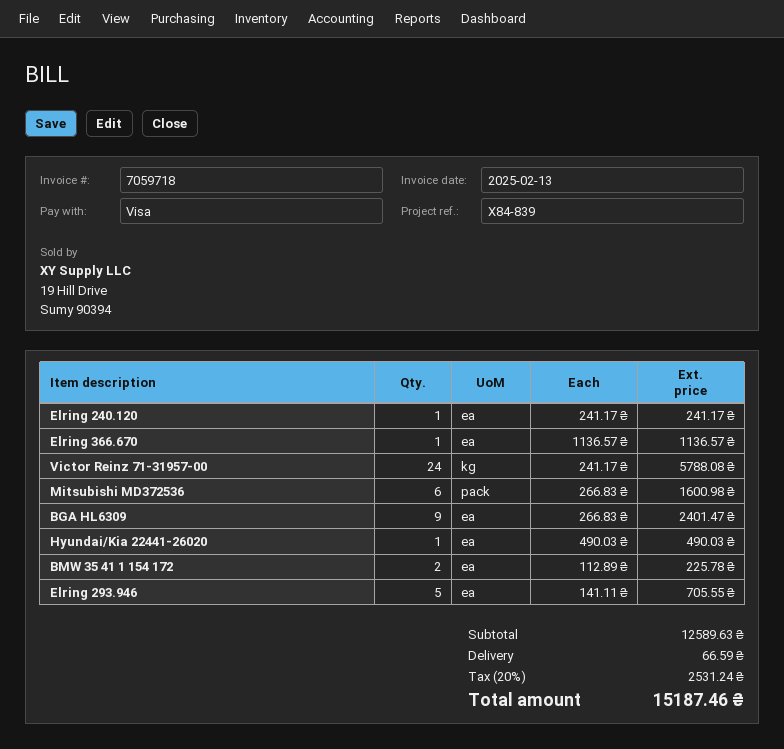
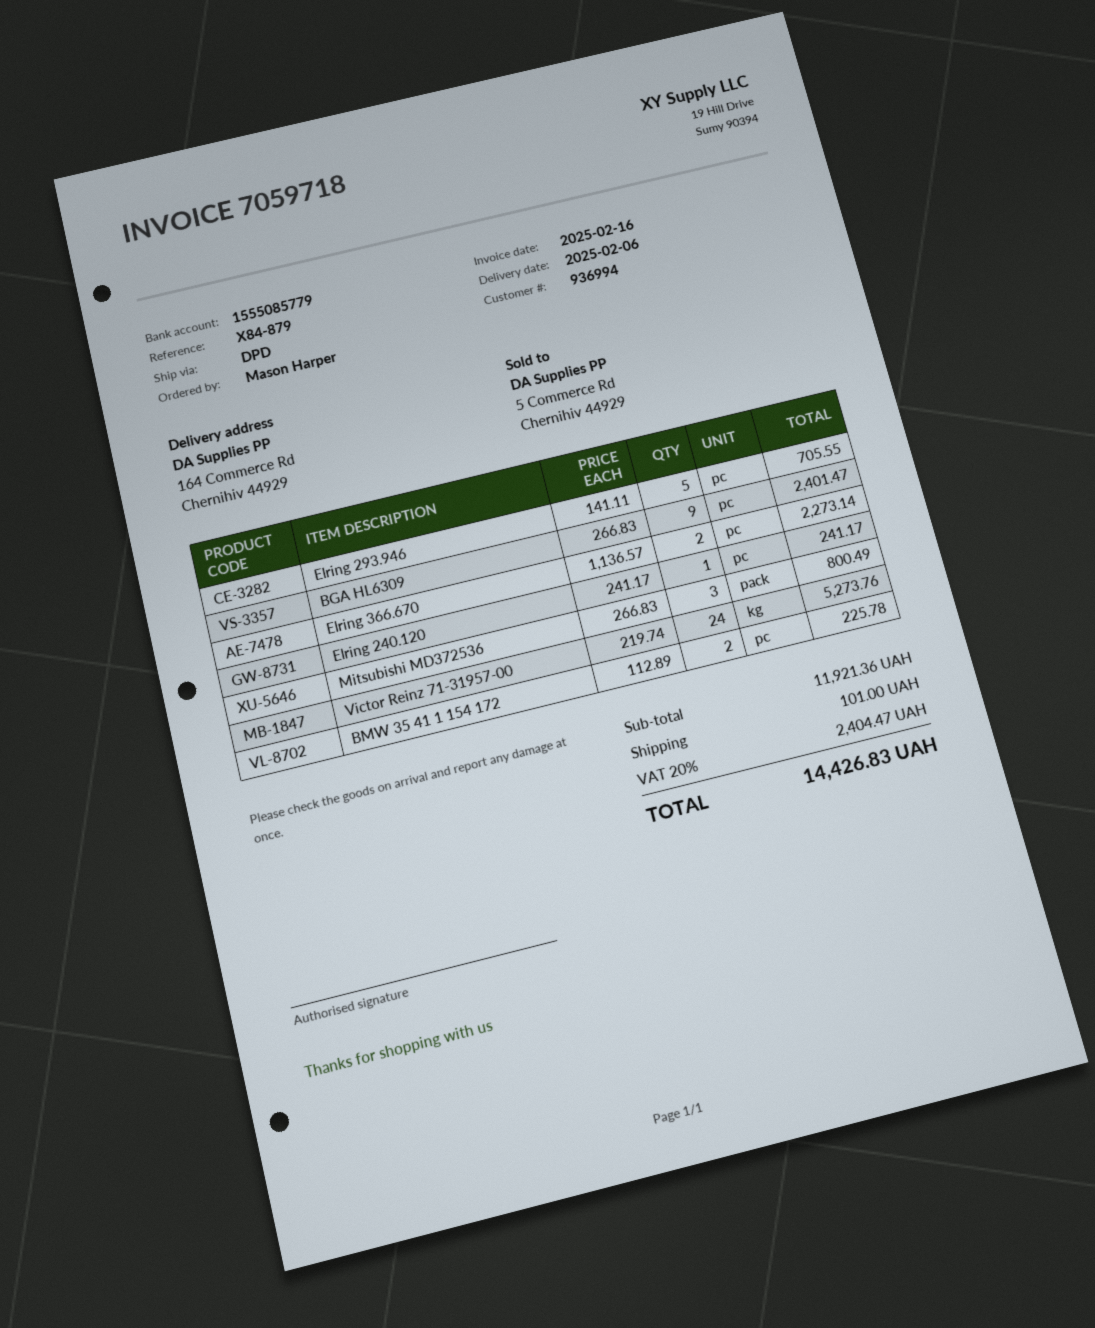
invoice date: 2025-02-13 -> 2025-02-16
reference: X84-839 -> X84-879
Elring 366.670: 1 x 1136.57 = 1136.57 -> 2 x 1136.57 = 2273.14
Victor Reinz 71-31957-00: 24 x 241.17 = 5788.08 -> 24 x 219.74 = 5273.76
Mitsubishi MD372536: 6 x 266.83 = 1600.98 -> 3 x 266.83 = 800.49
Hyundai/Kia 22441-26020: 1 x 490.03 = 490.03 -> none
subtotal: 12589.63 -> 11921.36
shipping: 66.59 -> 101.00
tax: 20% = 2531.24 -> 20% = 2404.47
total: 15187.46 -> 14426.83

